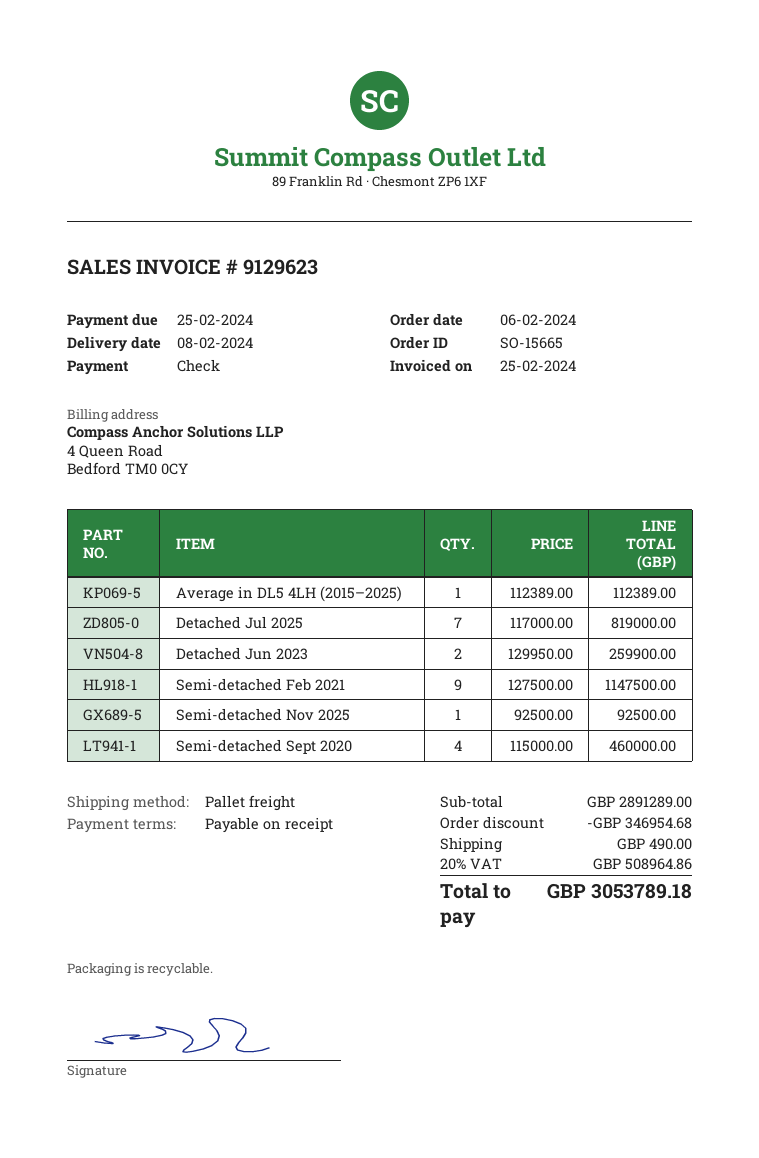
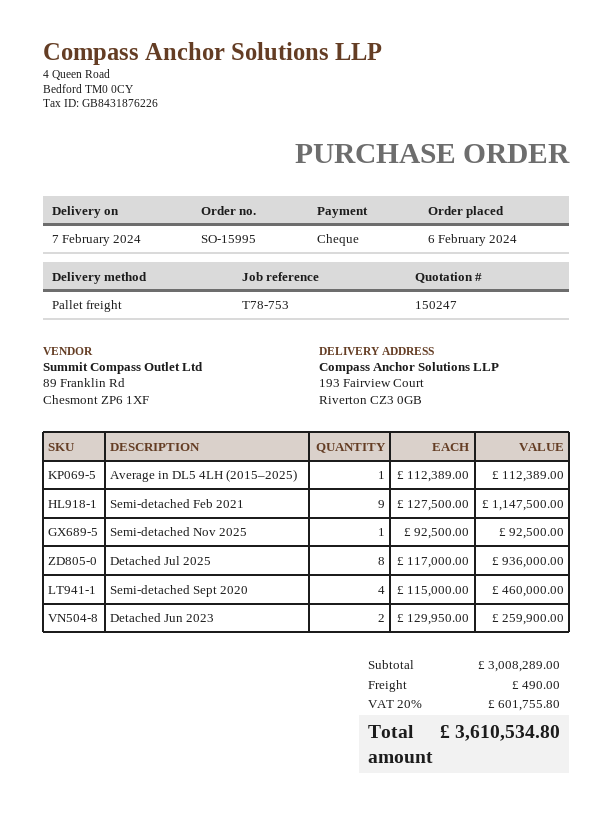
order number: SO-15665 -> SO-15995
delivery date: 2024-02-08 -> 2024-02-07
Detached Jul 2025: 7 x 117000.00 = 819000.00 -> 8 x 117000.00 = 936000.00
subtotal: 2891289.00 -> 3008289.00
discount: 346954.68 -> none
tax: 20% = 508964.86 -> 20% = 601755.80
total: 3053789.18 -> 3610534.80

